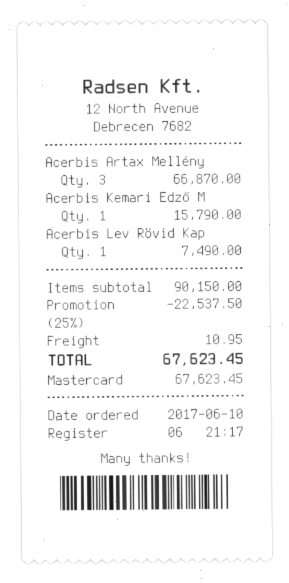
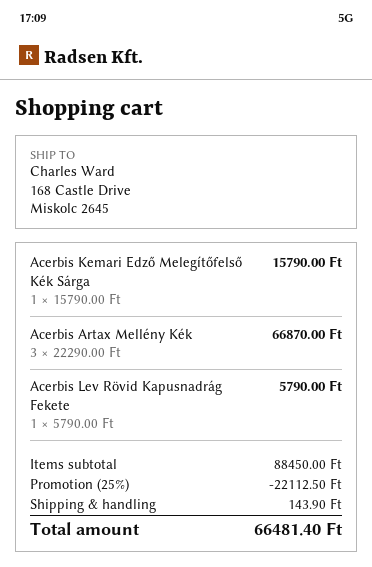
Acerbis Lev Rövid Kap: 1 for 7490.00 -> 1 for 5790.00
subtotal: 90150.00 -> 88450.00
discount: 25% = 22537.50 -> 25% = 22112.50
shipping: 10.95 -> 143.90
total: 67623.45 -> 66481.40

